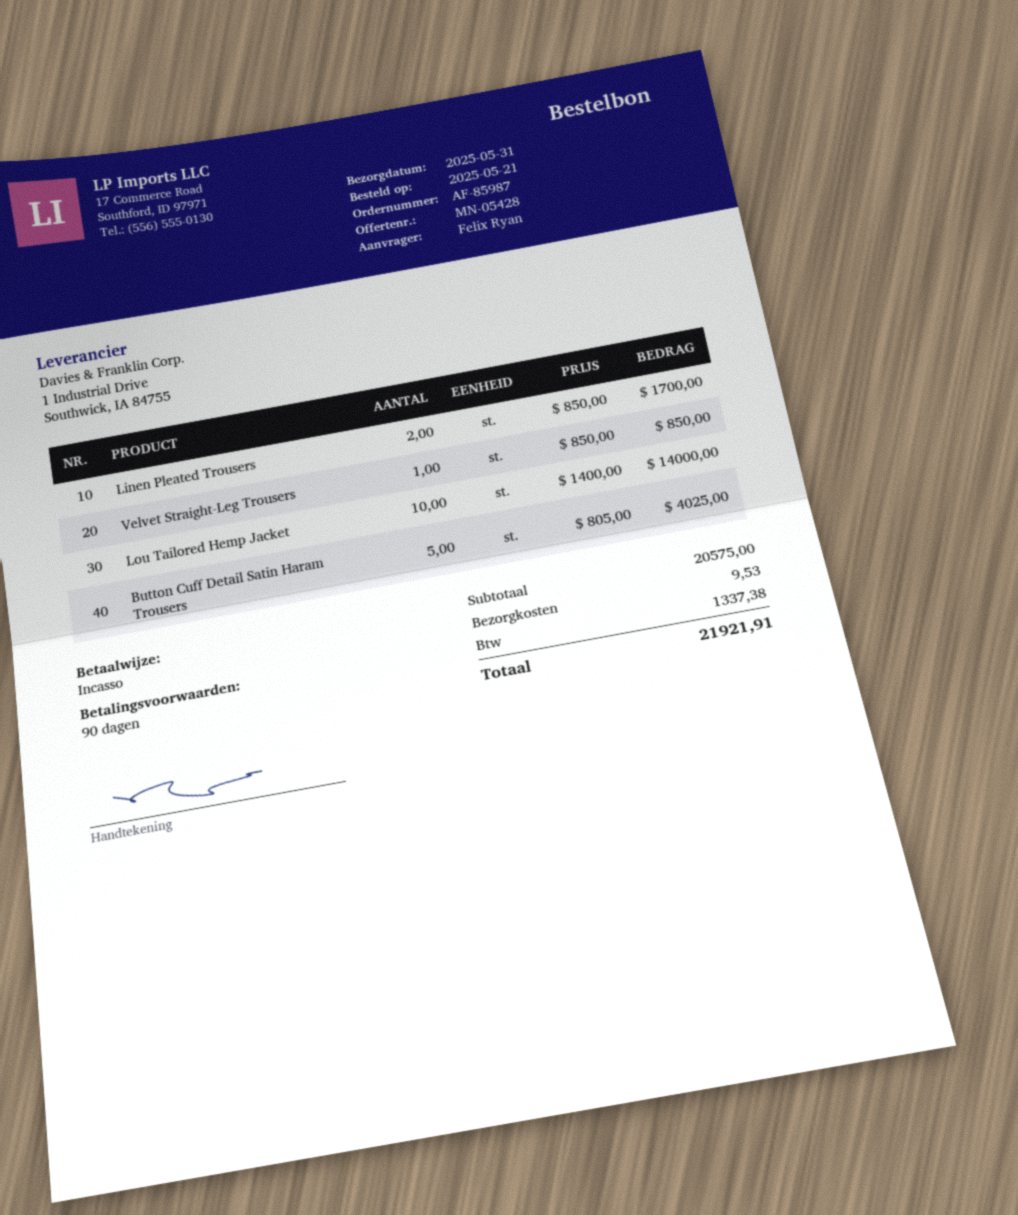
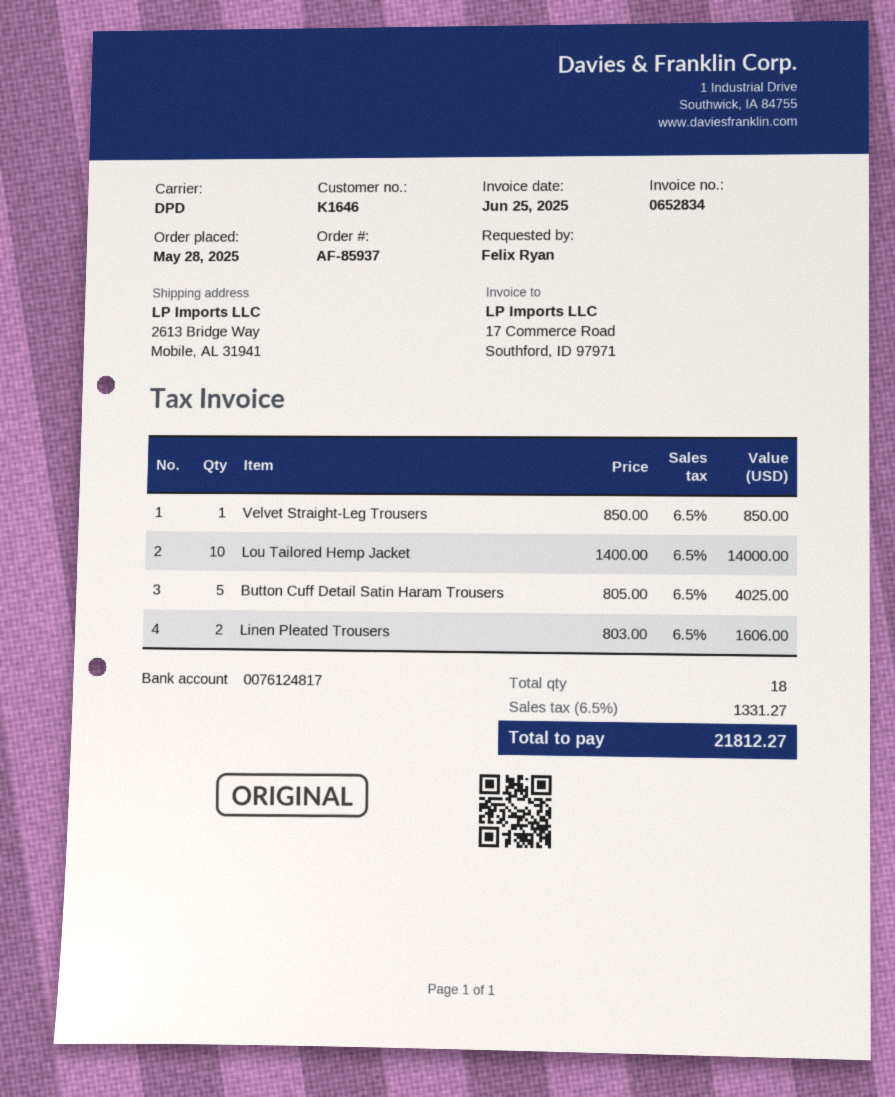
order number: AF-85987 -> AF-85937
order date: 2025-05-21 -> 2025-05-28
Linen Pleated Trousers: 2 x 850.00 = 1700.00 -> 2 x 803.00 = 1606.00
shipping: 9.53 -> none
tax: 1337.38 -> 1331.27
total: 21921.91 -> 21812.27

